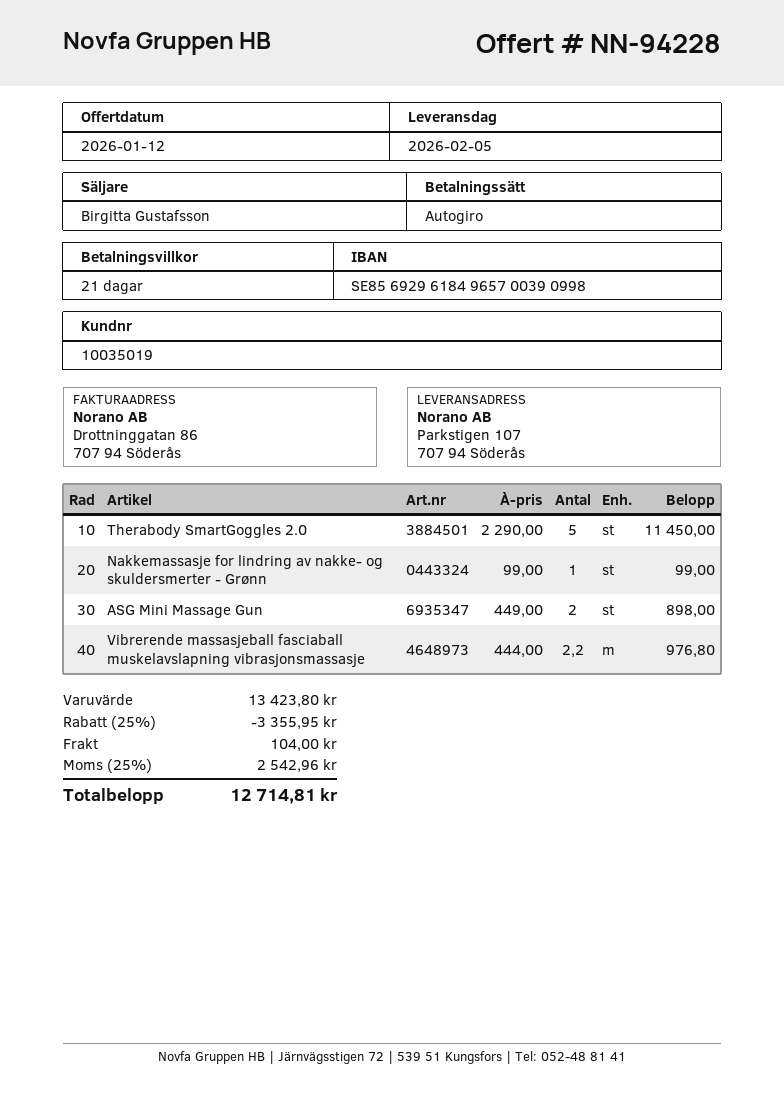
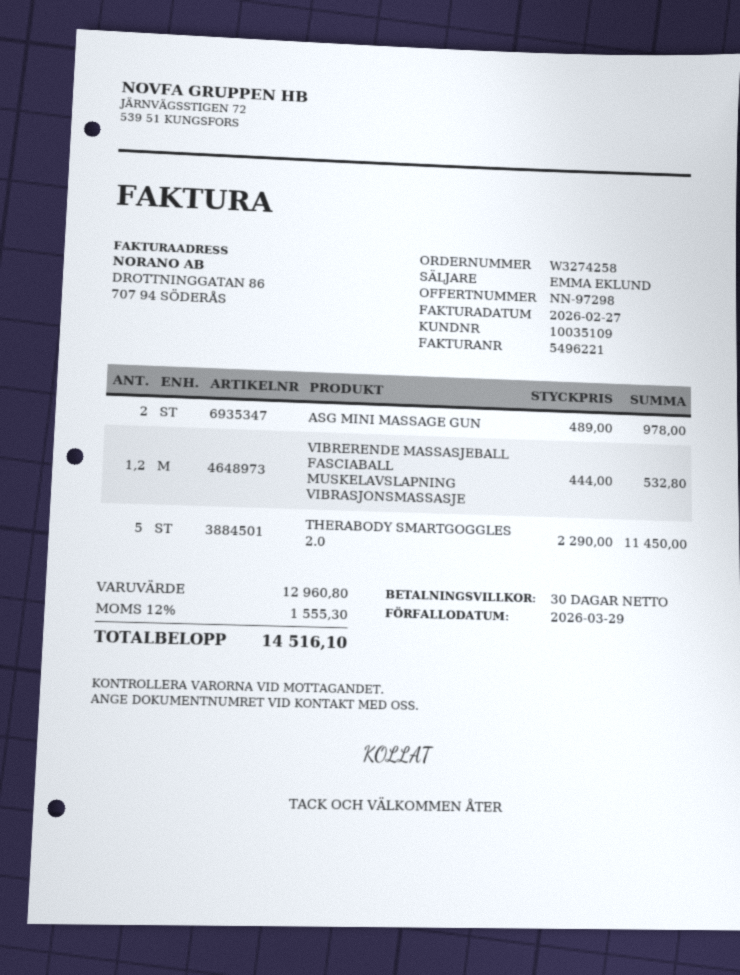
quote number: NN-94228 -> NN-97298
payment terms: 21 days -> 30 days
customer number: 10035019 -> 10035109
sales rep: Birgitta Gustafsson -> EMMA EKLUND
Nakkemassasje for lindring av nakke- og skuldersmerter - Grønn: 1 x 99.00 = 99.00 -> none
ASG Mini Massage Gun: 2 x 449.00 = 898.00 -> 2 x 489.00 = 978.00
Vibrerende massasjeball fasciaball muskelavslapning vibrasjonsmassasje: 2.2 x 444.00 = 976.80 -> 1.2 x 444.00 = 532.80
subtotal: 13423.80 -> 12960.80
discount: 25% = 3355.95 -> none
shipping: 104.00 -> none
tax: 25% = 2542.96 -> 12% = 1555.30
total: 12714.81 -> 14516.10

